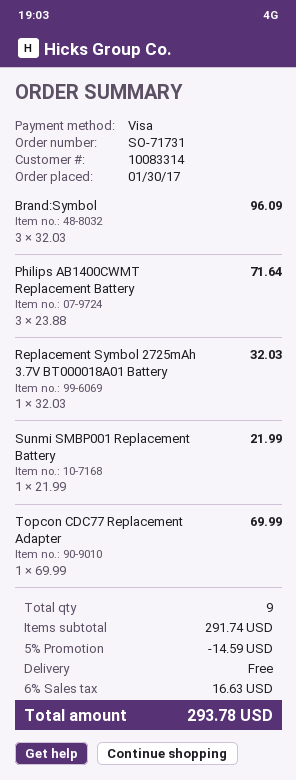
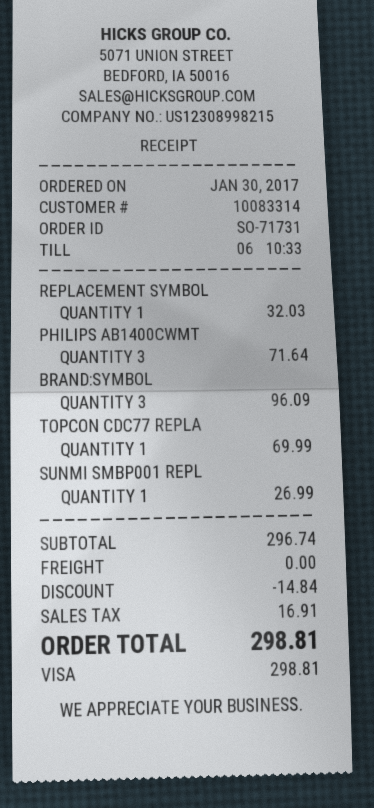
Sunmi SMBP001 Replacement Battery: 1 for 21.99 -> 1 for 26.99
subtotal: 291.74 -> 296.74
discount: 14.59 -> 14.84
tax: 16.63 -> 16.91
total: 293.78 -> 298.81

